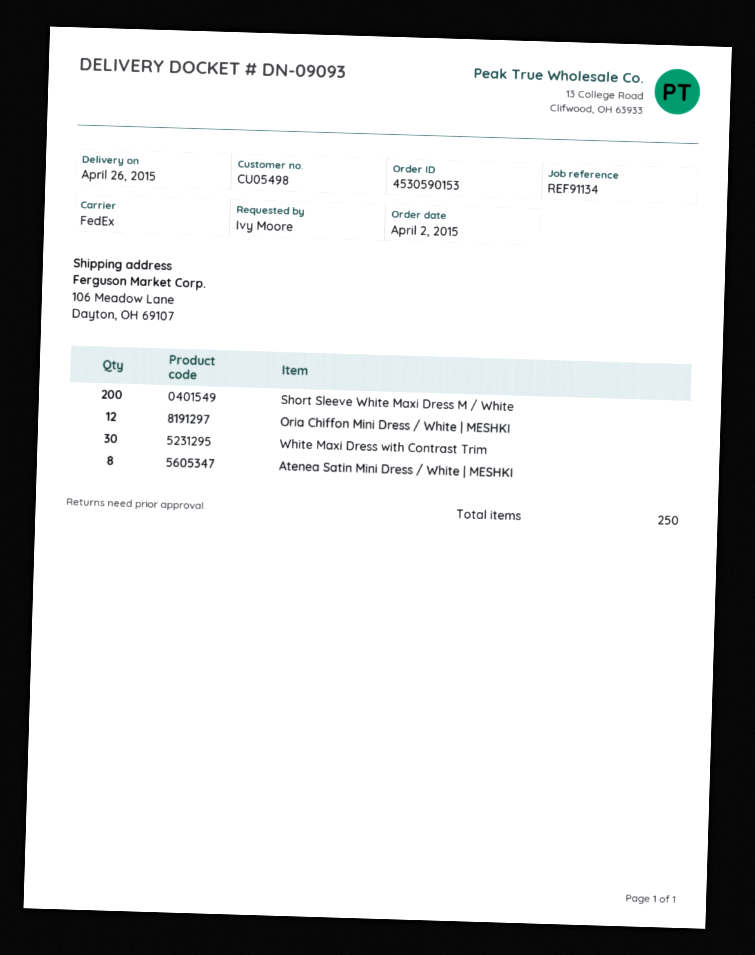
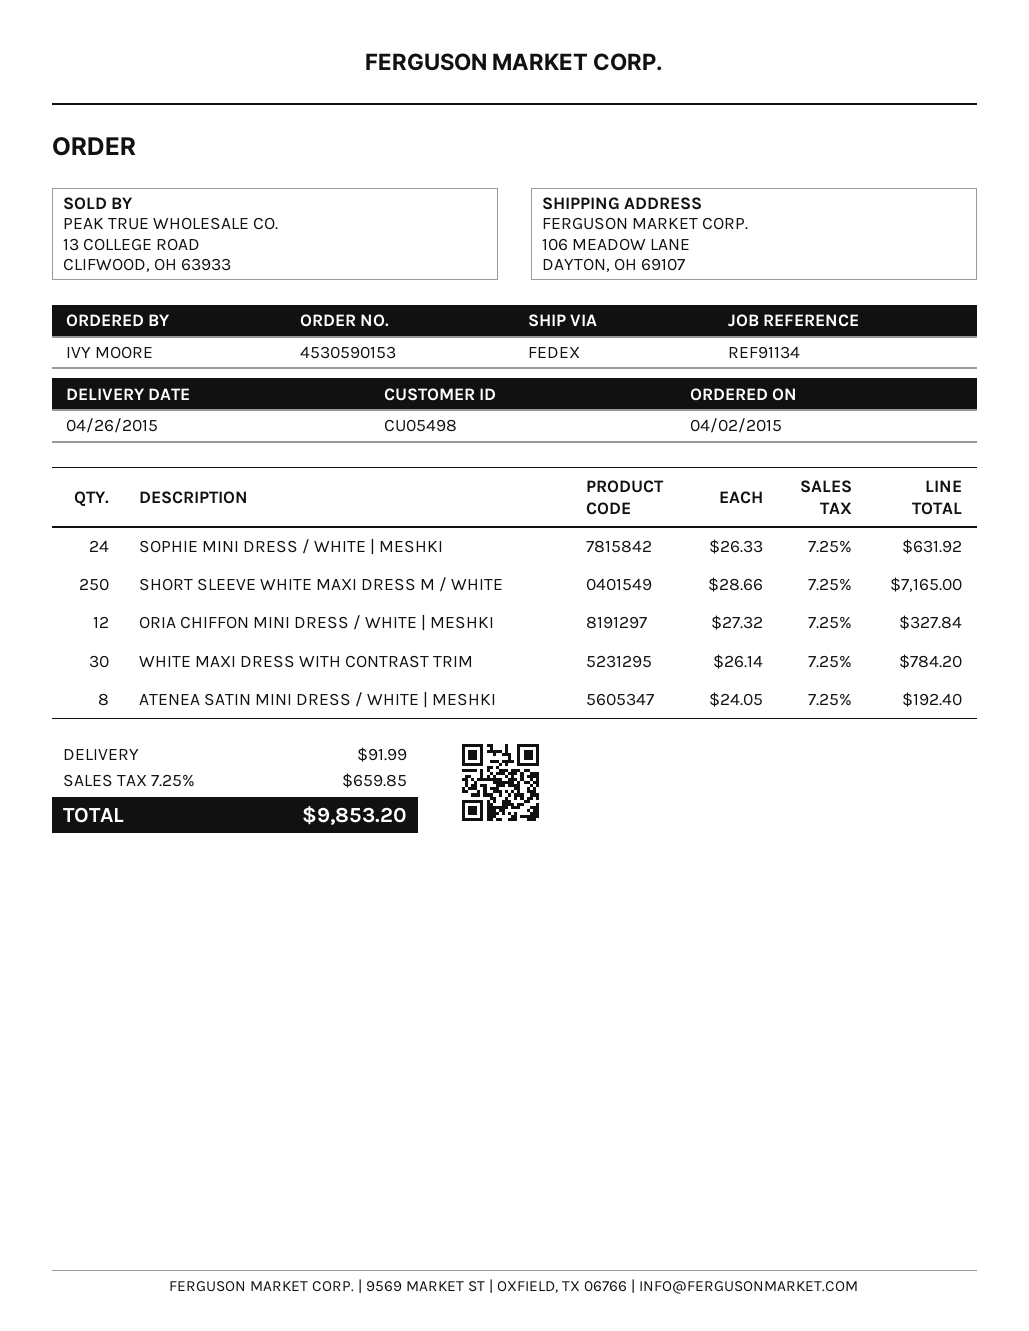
Short Sleeve White Maxi Dress M / White: 200 -> 250
SOPHIE MINI DRESS / WHITE | MESHKI: none -> 24

